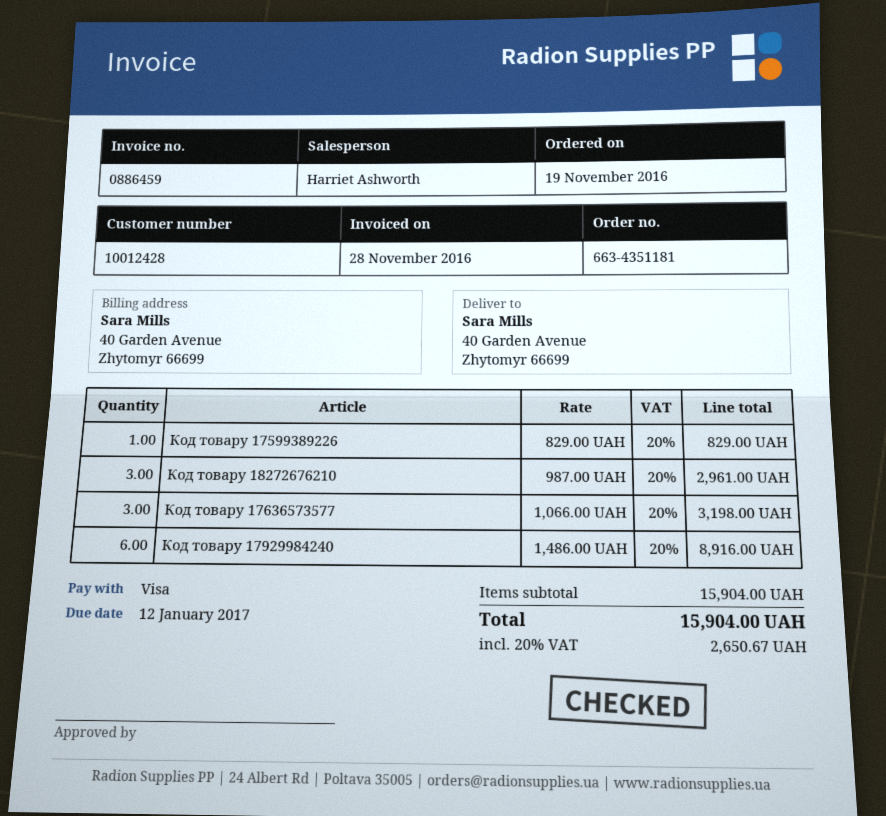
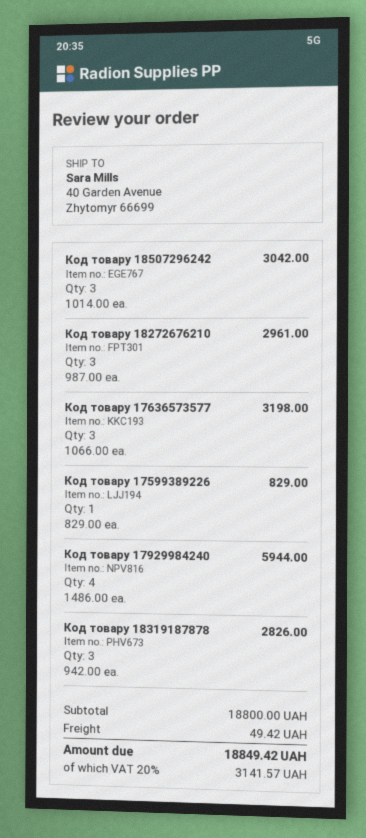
Код товару 17929984240: 6 x 1486.00 = 8916.00 -> 4 x 1486.00 = 5944.00
Код товару 18507296242: none -> 3 x 1014.00 = 3042.00
Код товару 18319187878: none -> 3 x 942.00 = 2826.00
subtotal: 15904.00 -> 18800.00
shipping: none -> 49.42
tax: 20% = 2650.67 -> 20% = 3141.57
total: 15904.00 -> 18849.42

